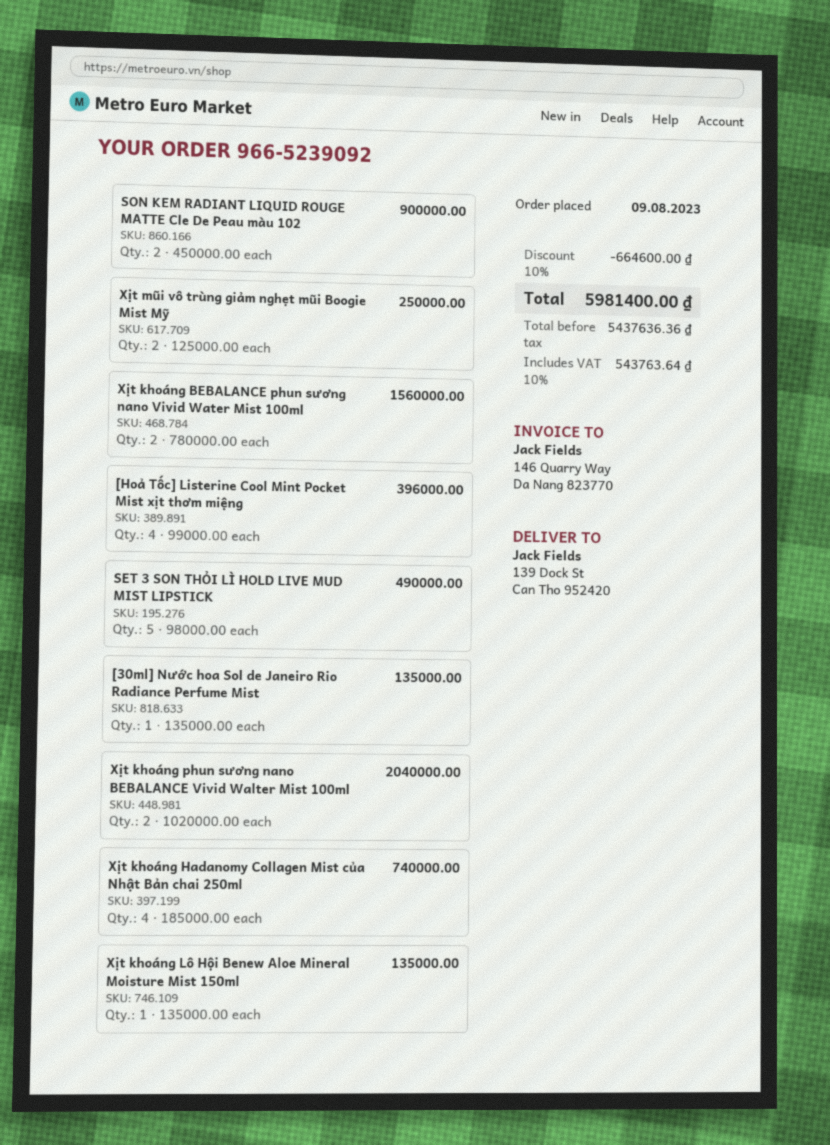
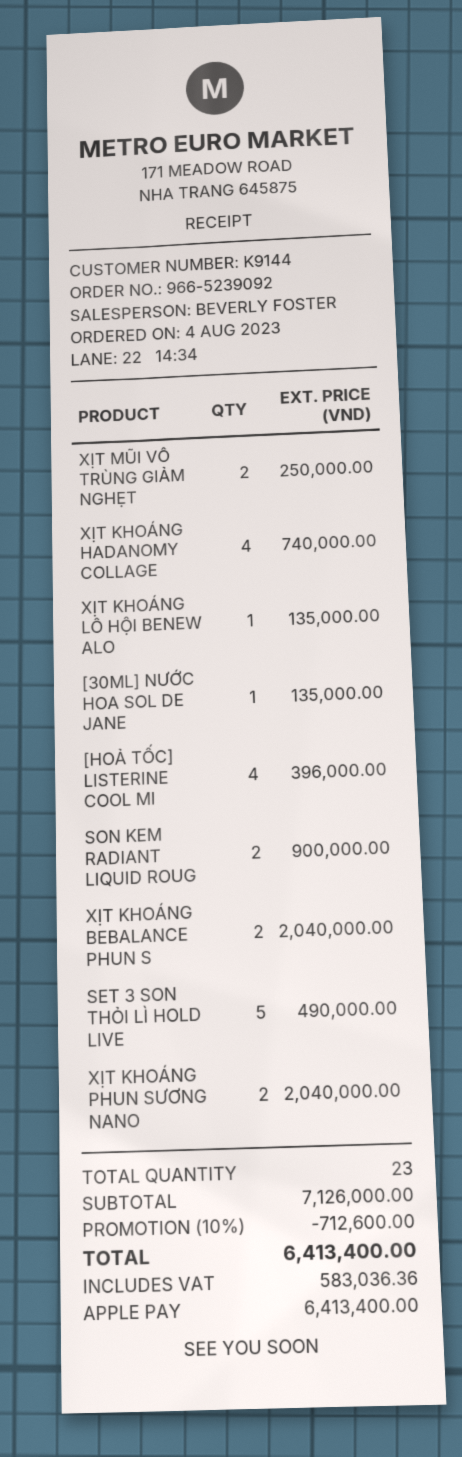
order date: 2023-08-09 -> 2023-08-04
Xịt khoáng BEBALANCE phun sương nano Vivid Water Mist 100ml: 2 for 1560000.00 -> 2 for 2040000.00
discount: 10% = 664600.00 -> 10% = 712600.00
tax: 543763.64 -> 583036.36
total: 5981400.00 -> 6413400.00

